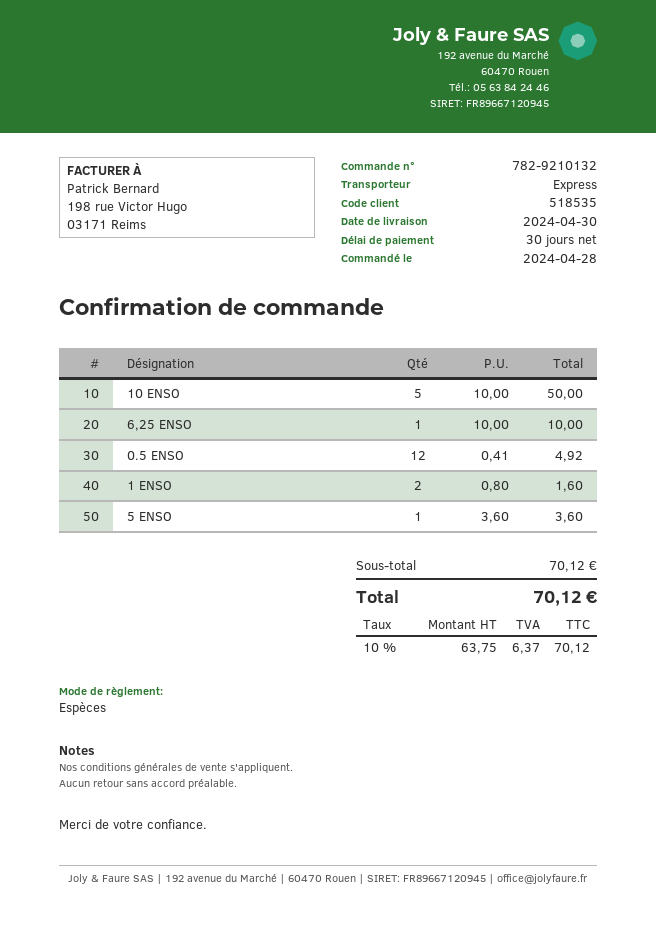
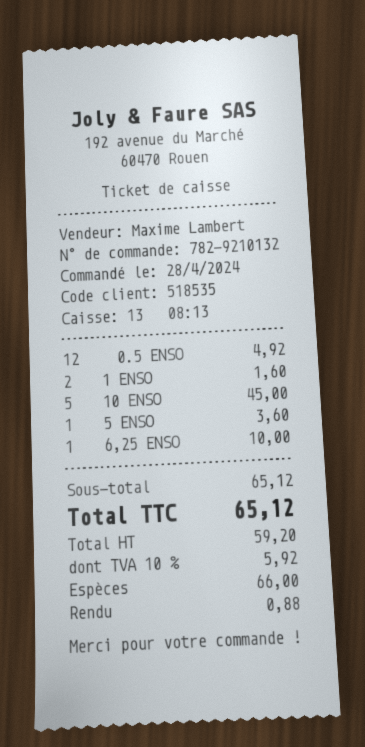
10 ENSO: 5 for 50.00 -> 5 for 45.00
subtotal: 70.12 -> 65.12
net: 63.75 -> 59.20
tax: 10% = 6.37 -> 10% = 5.92
total: 70.12 -> 65.12

